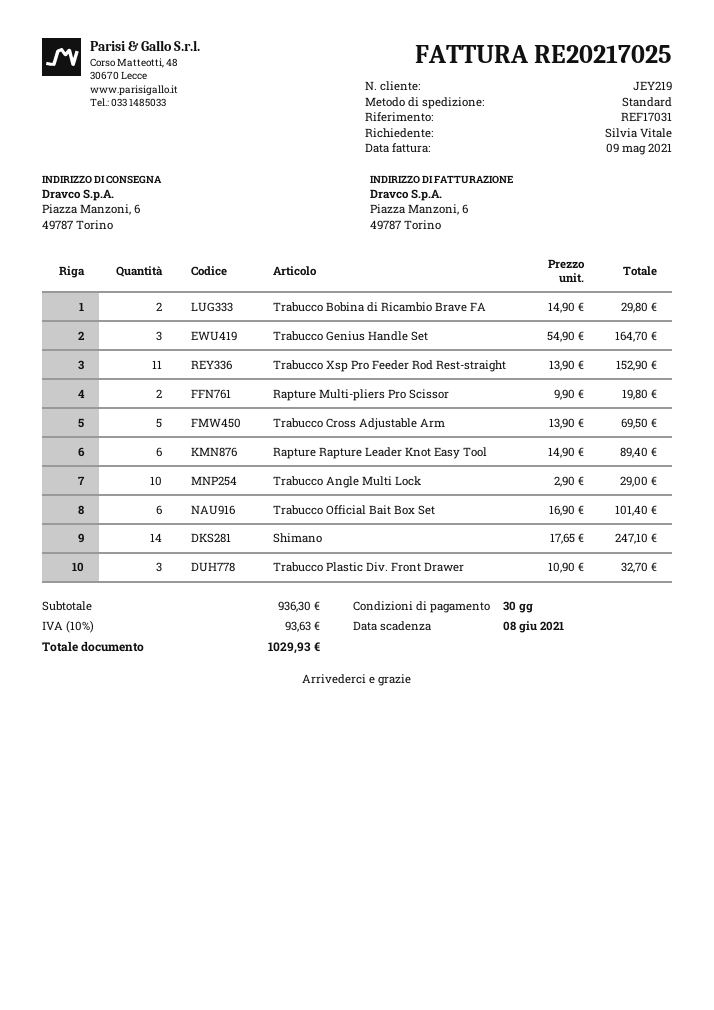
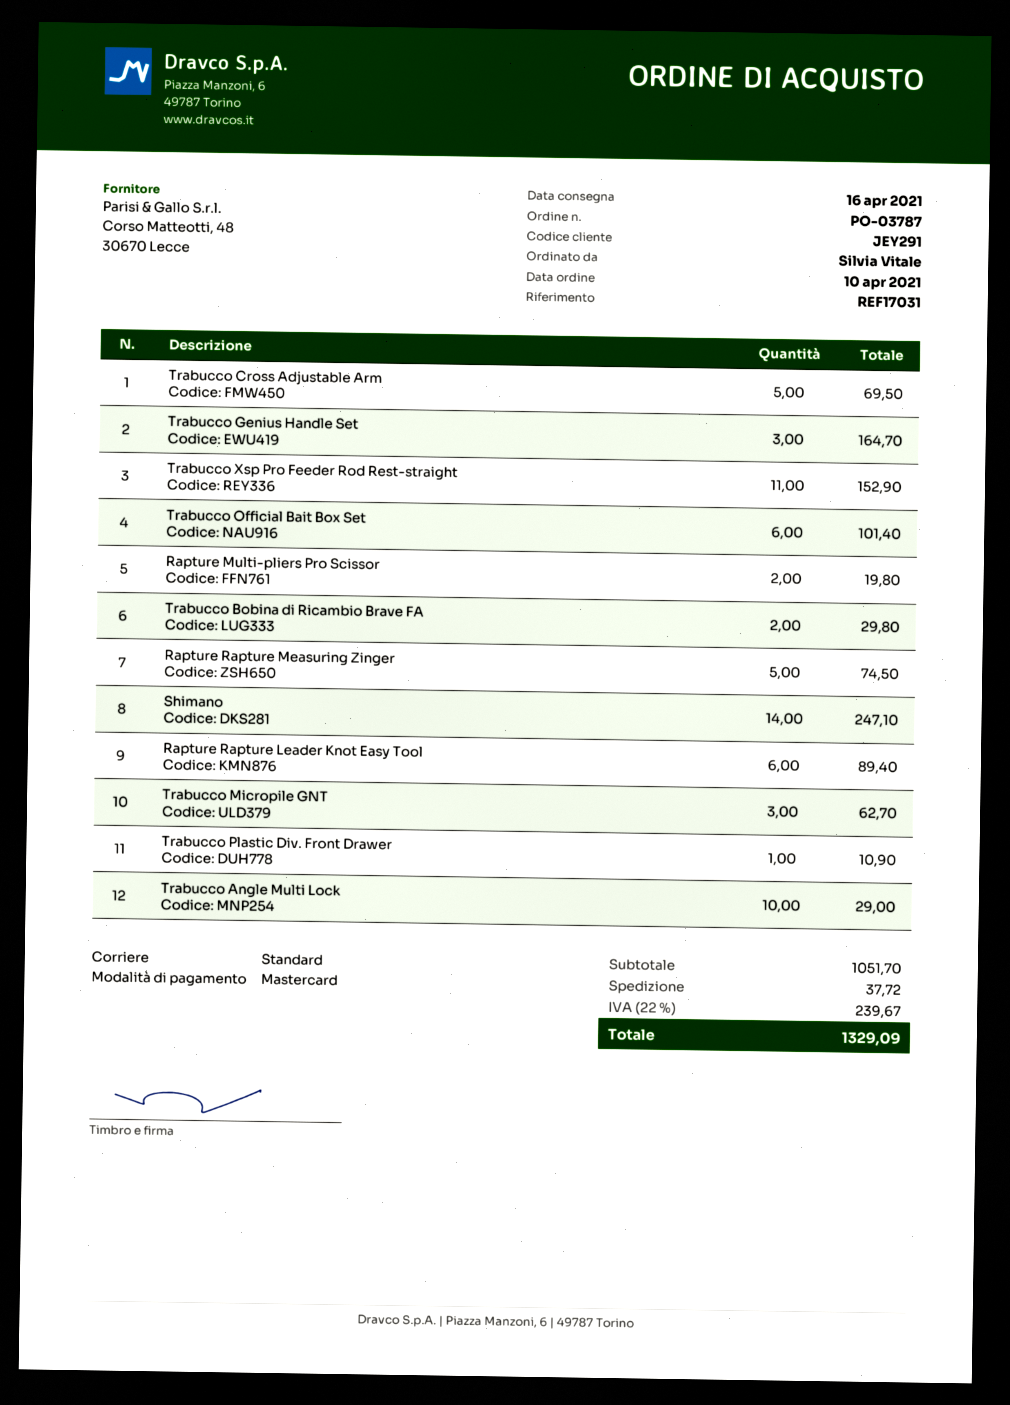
customer number: JEY219 -> JEY291
Trabucco Plastic Div. Front Drawer: 3 for 32.70 -> 1 for 10.90
Rapture Rapture Measuring Zinger: none -> 5 for 74.50
Trabucco Micropile GNT: none -> 3 for 62.70
subtotal: 936.30 -> 1051.70
shipping: none -> 37.72
tax: 10% = 93.63 -> 22% = 239.67
total: 1029.93 -> 1329.09

